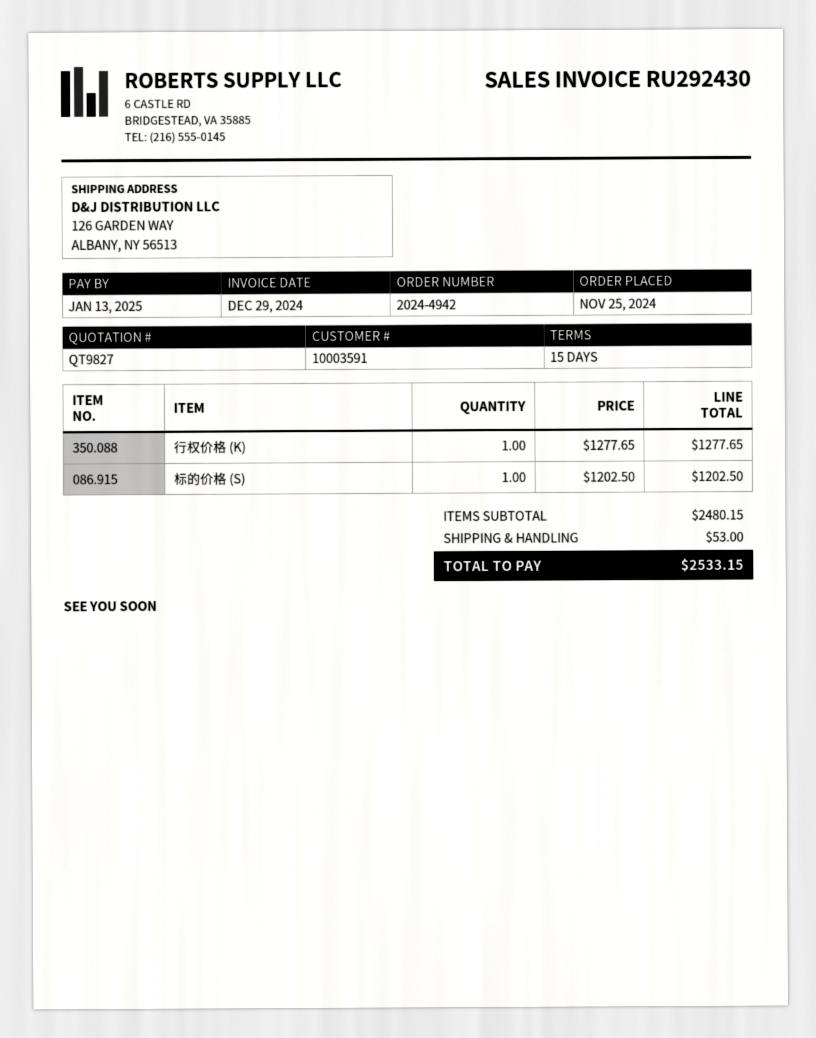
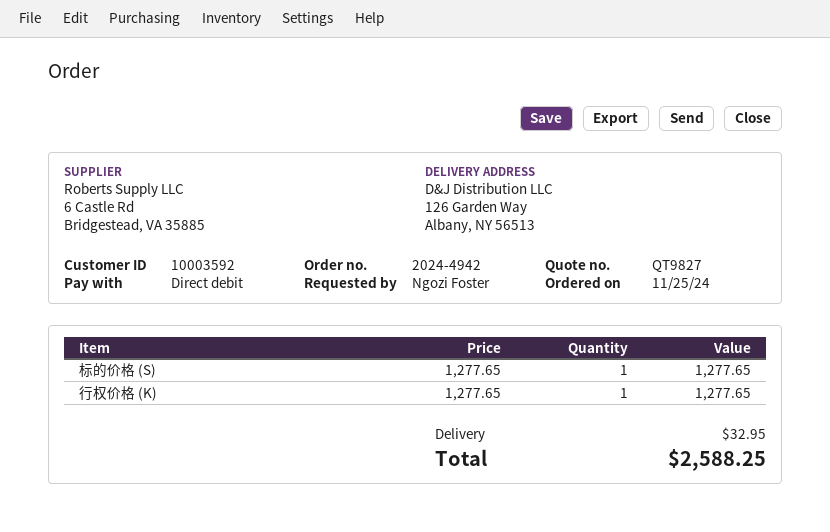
customer number: 10003591 -> 10003592
标的价格 (S): 1 x 1202.50 = 1202.50 -> 1 x 1277.65 = 1277.65
shipping: 53.00 -> 32.95
total: 2533.15 -> 2588.25

